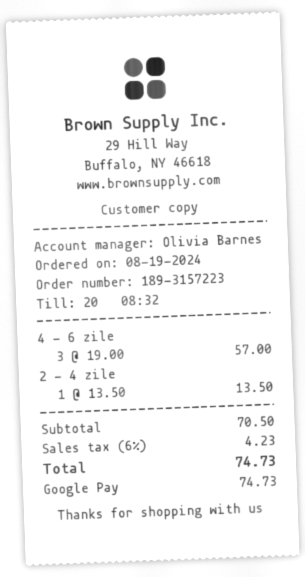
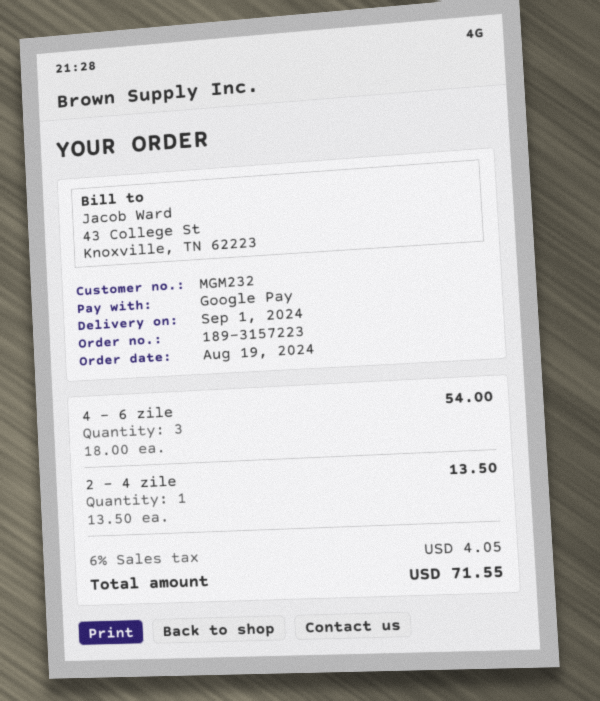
4 - 6 zile: 3 x 19.00 = 57.00 -> 3 x 18.00 = 54.00
tax: 6% = 4.23 -> 6% = 4.05
total: 74.73 -> 71.55

